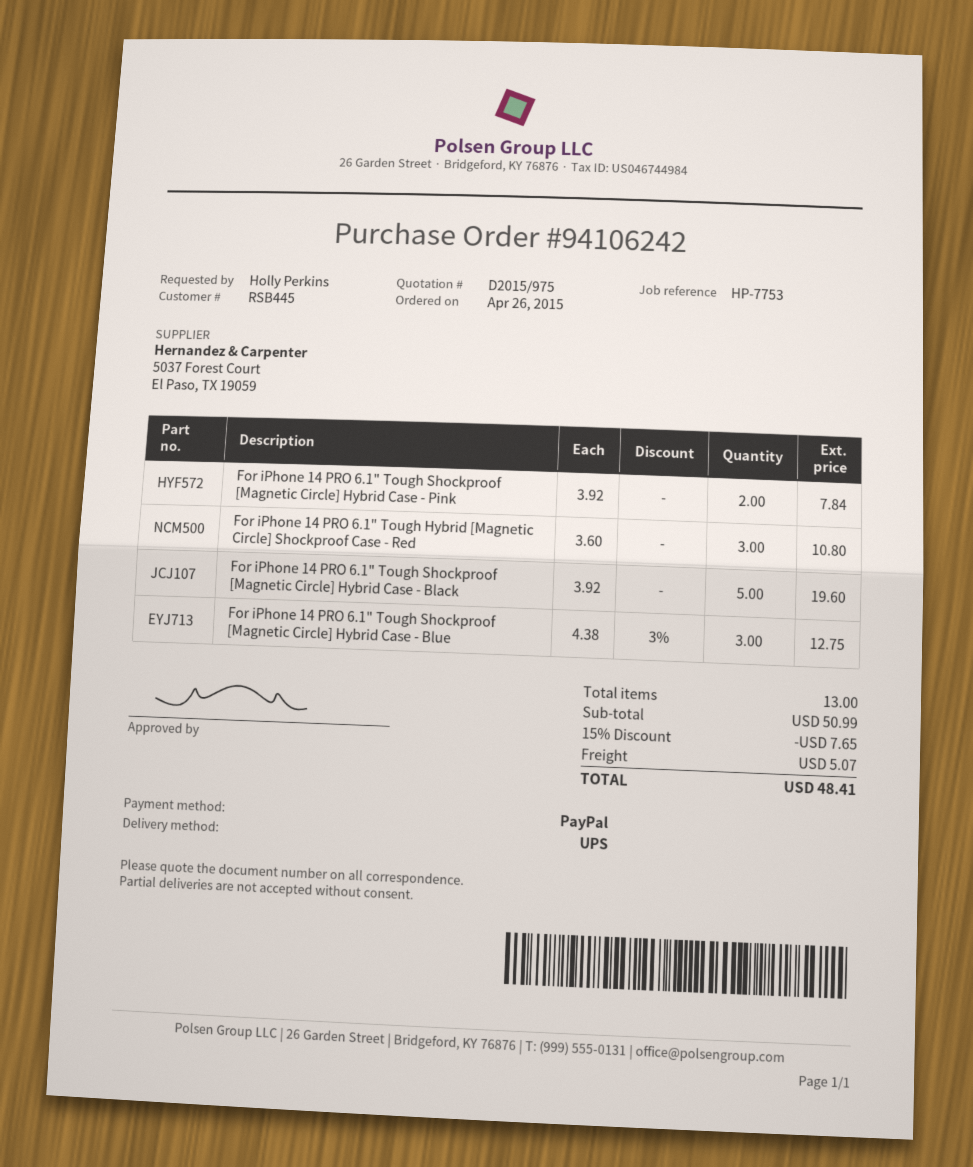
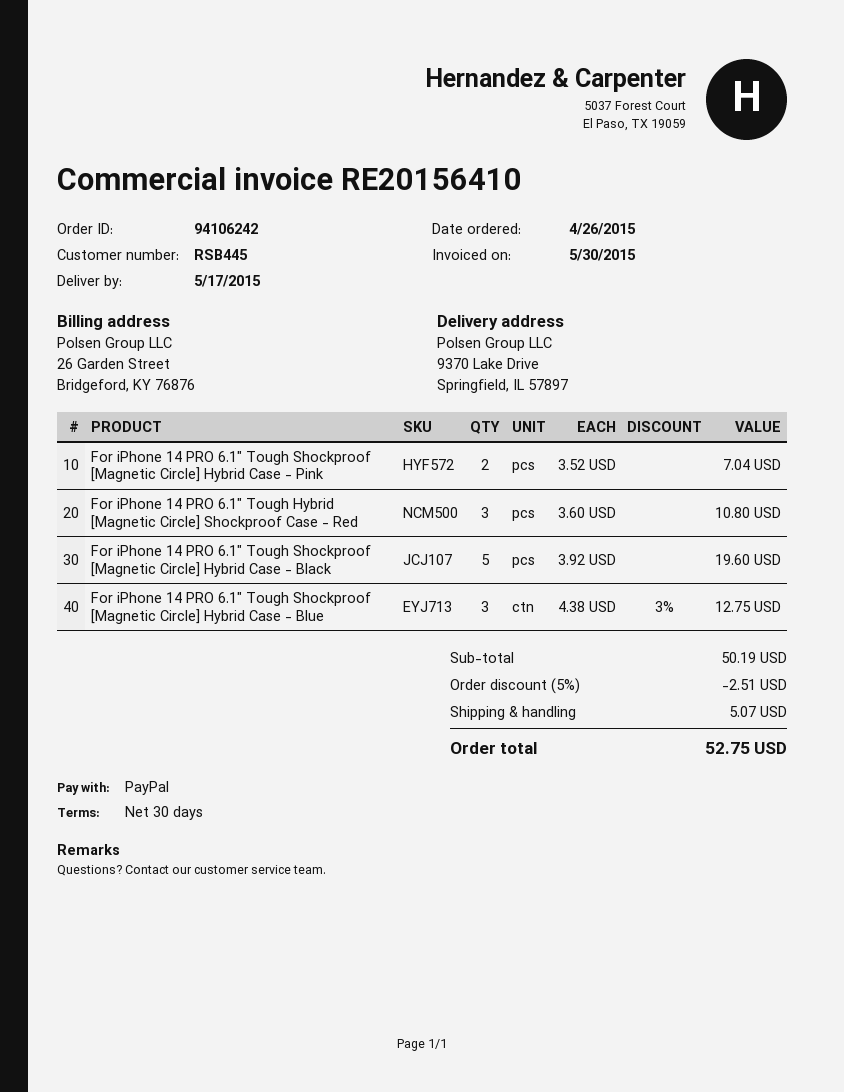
For iPhone 14 PRO 6.1" Tough Shockproof [Magnetic Circle] Hybrid Case - Pink: 2 x 3.92 = 7.84 -> 2 x 3.52 = 7.04
subtotal: 50.99 -> 50.19
discount: 15% = 7.65 -> 5% = 2.51
total: 48.41 -> 52.75

